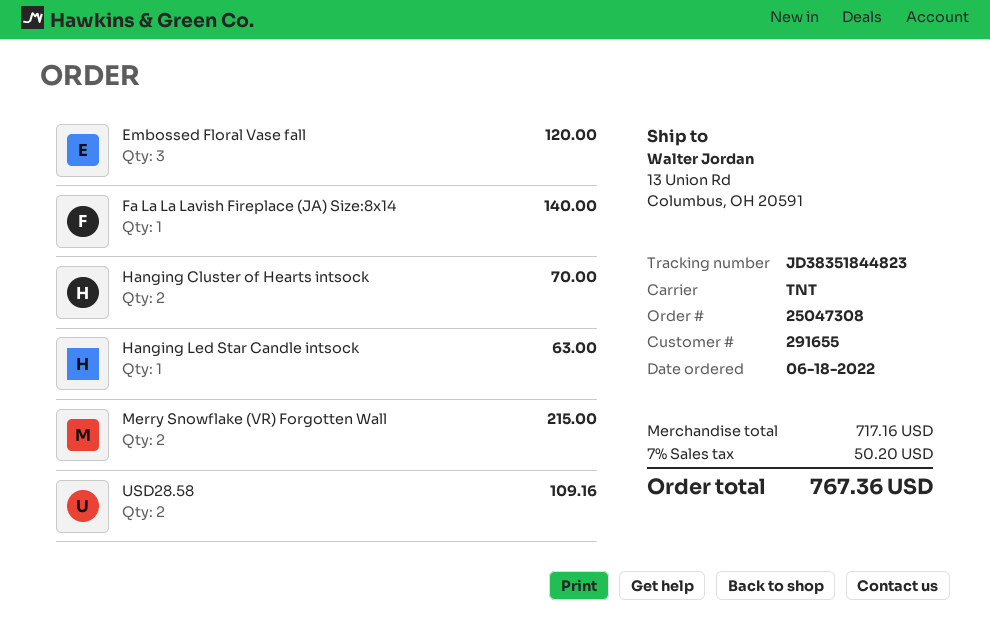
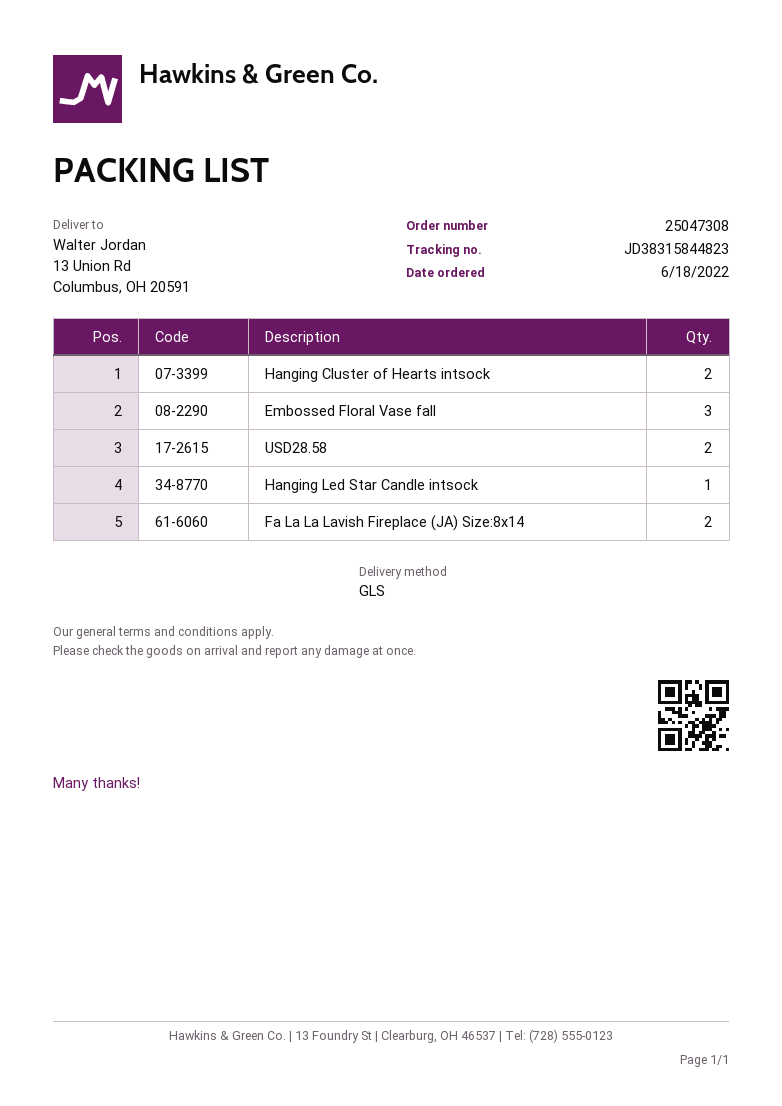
shipping method: TNT -> GLS
tracking number: JD38351844823 -> JD38315844823
Fa La La Lavish Fireplace (JA) Size:8x14: 1 -> 2
Merry Snowflake (VR) Forgotten Wall: 2 -> none

